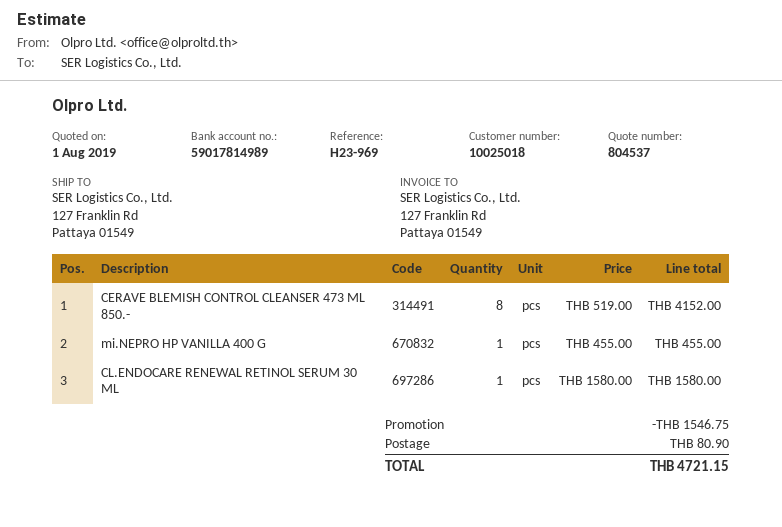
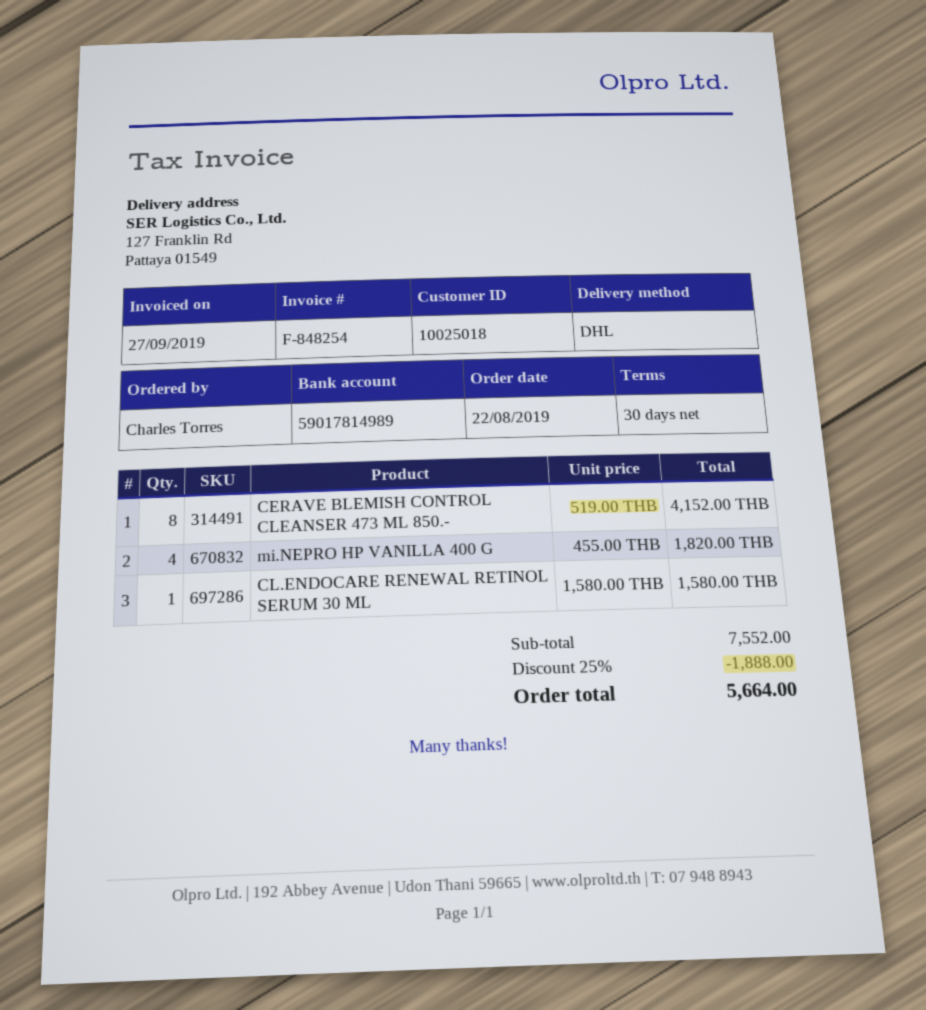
mi.NEPRO HP VANILLA 400 G: 1 x 455.00 = 455.00 -> 4 x 455.00 = 1820.00
discount: 1546.75 -> 1888.00
shipping: 80.90 -> none
total: 4721.15 -> 5664.00

